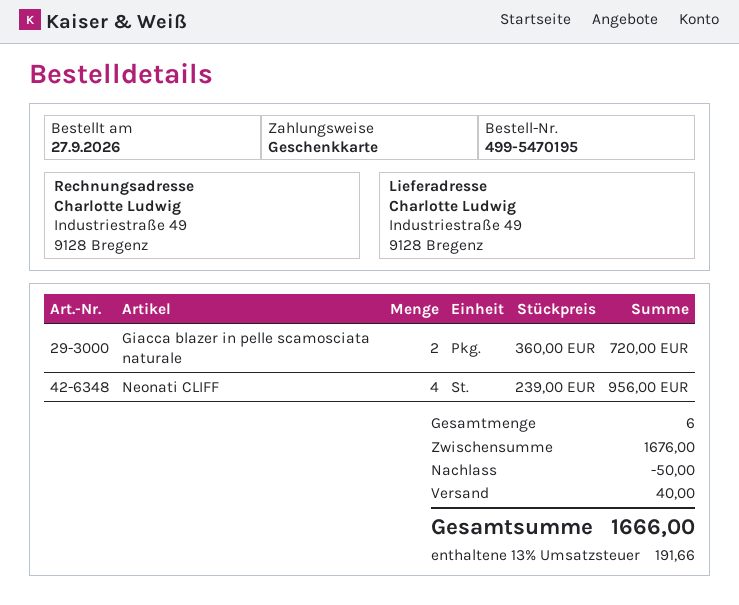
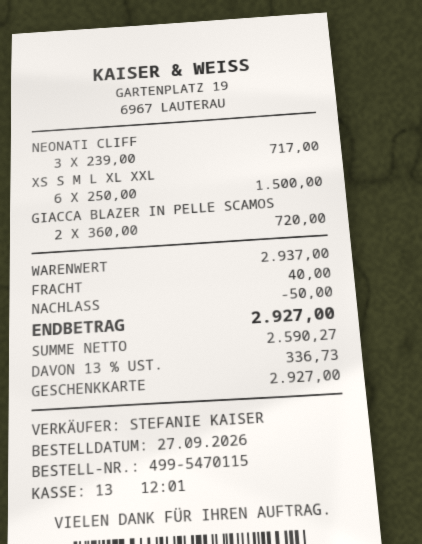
order number: 499-5470195 -> 499-5470115
Neonati CLIFF: 4 x 239.00 = 956.00 -> 3 x 239.00 = 717.00
XS S M L XL XXL: none -> 6 x 250.00 = 1500.00
subtotal: 1676.00 -> 2937.00
tax: 13% = 191.66 -> 13% = 336.73
total: 1666.00 -> 2927.00

